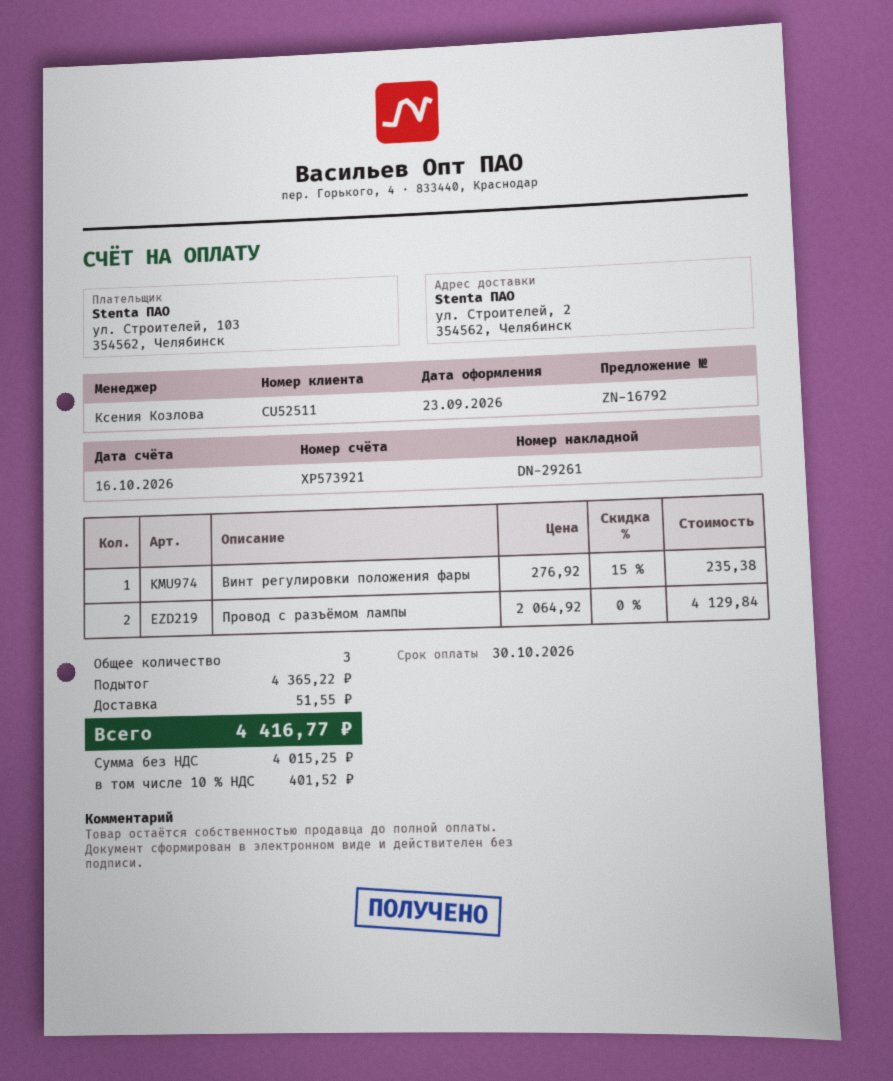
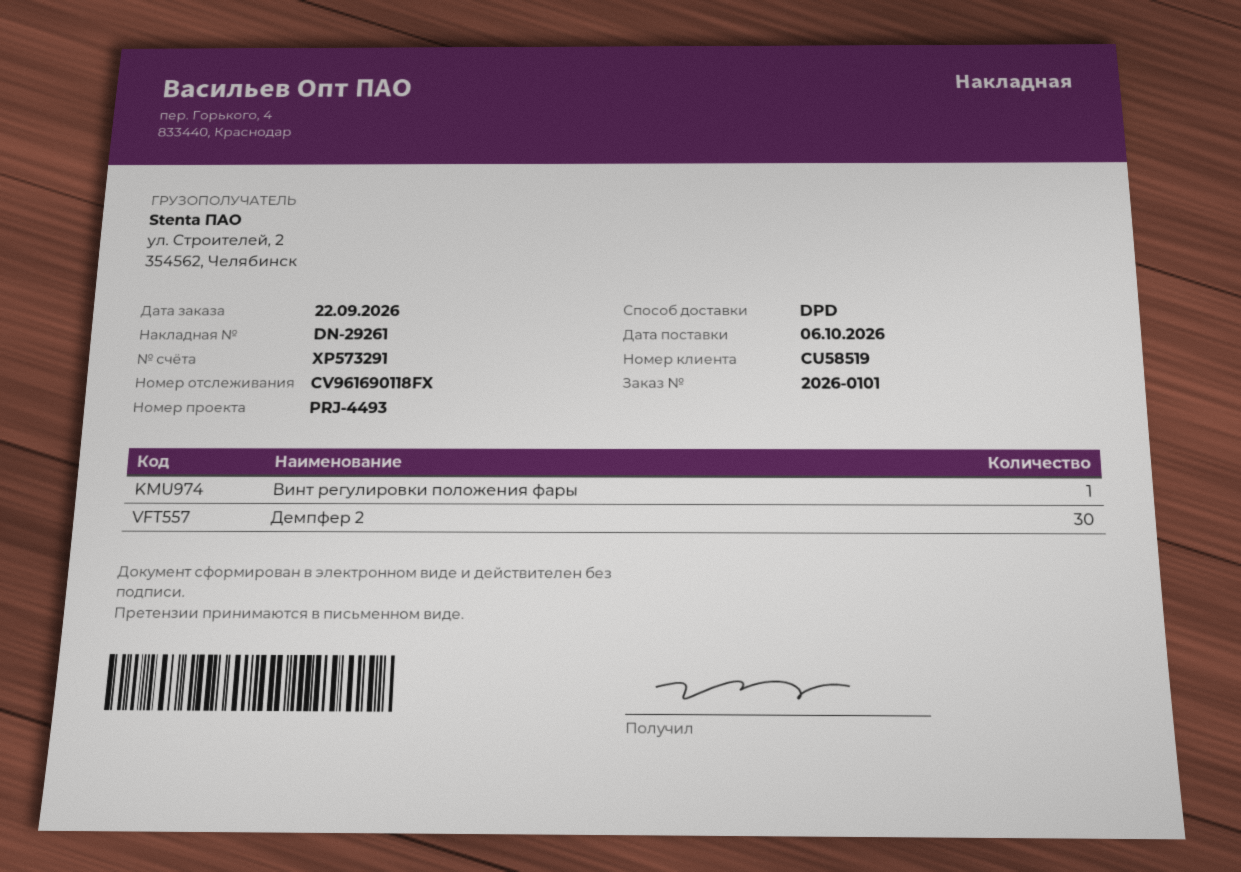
order date: 2026-09-23 -> 2026-09-22
invoice number: XP573921 -> XP573291
customer number: CU52511 -> CU58519
Провод с разъёмом лампы: 2 -> none
Демпфер 2: none -> 30

